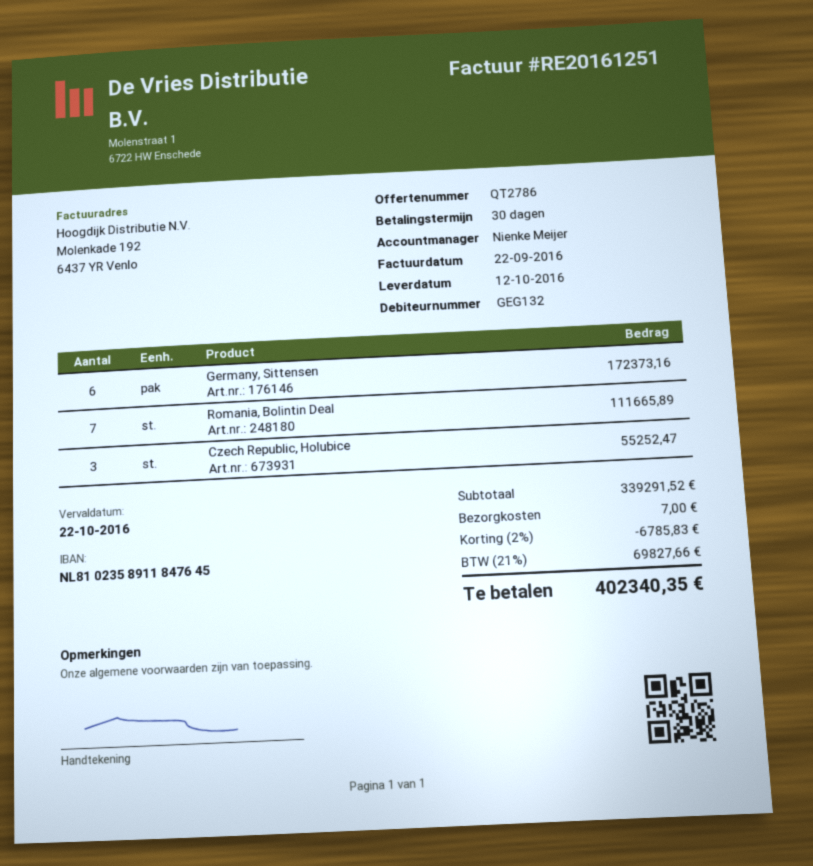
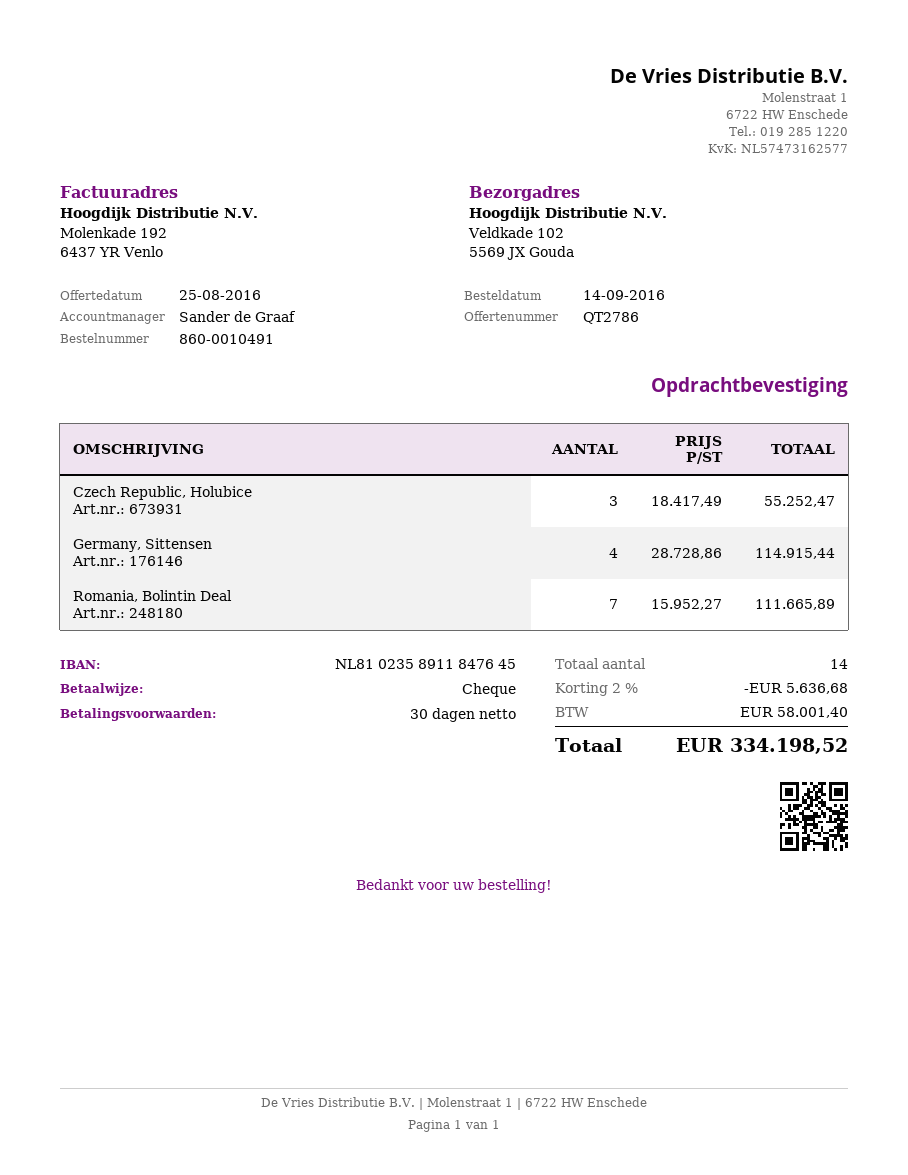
sales rep: Nienke Meijer -> Sander de Graaf
Germany, Sittensen: 6 for 172373.16 -> 4 for 114915.44
discount: 2% = 6785.83 -> 2% = 5636.68
shipping: 7.00 -> none
tax: 69827.66 -> 58001.40
total: 402340.35 -> 334198.52

